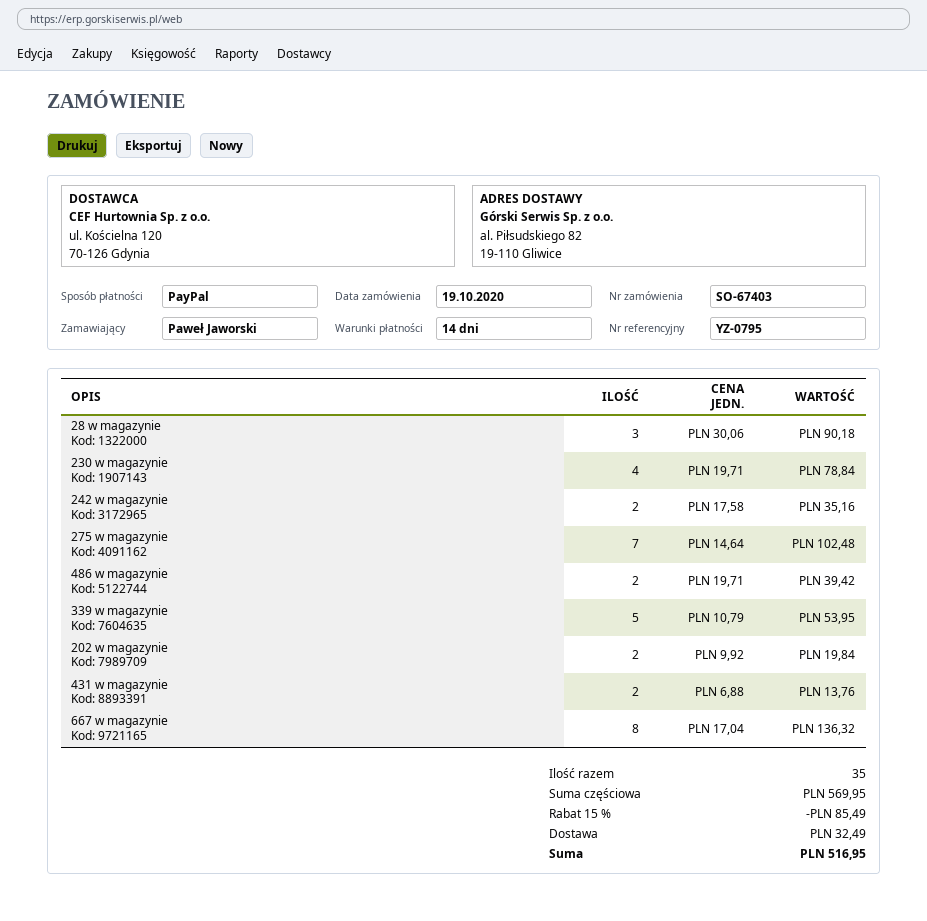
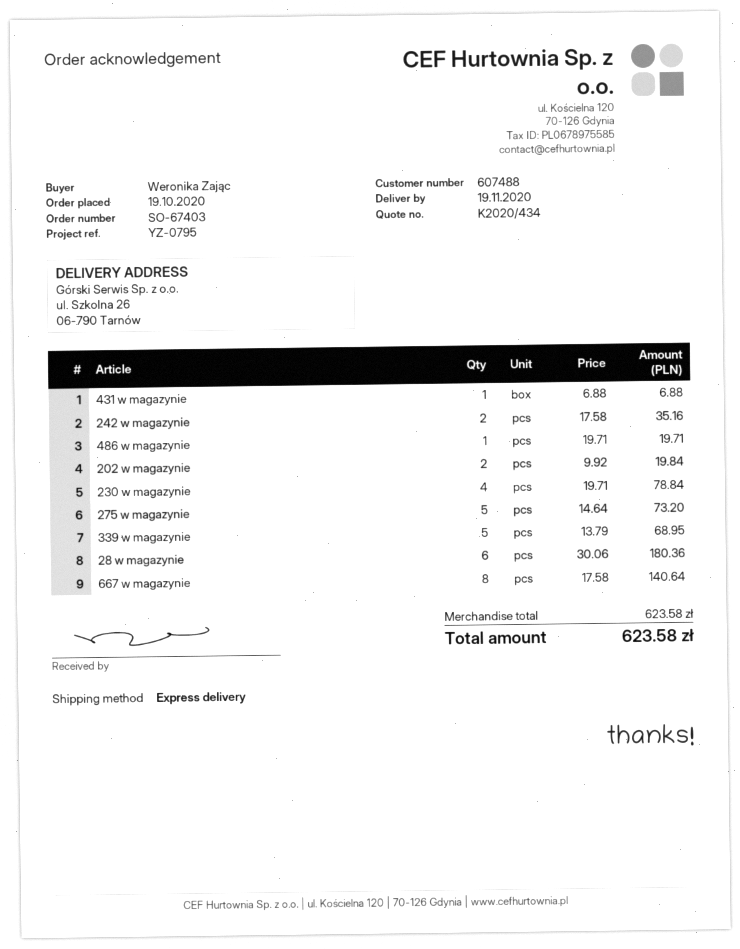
ordered by: Paweł Jaworski -> Weronika Zając
ship to: al. Piłsudskiego 82, 19-110 Gliwice -> ul. Szkolna 26, 06-790 Tarnów
28 w magazynie: 3 x 30.06 = 90.18 -> 6 x 30.06 = 180.36
275 w magazynie: 7 x 14.64 = 102.48 -> 5 x 14.64 = 73.20
486 w magazynie: 2 x 19.71 = 39.42 -> 1 x 19.71 = 19.71
339 w magazynie: 5 x 10.79 = 53.95 -> 5 x 13.79 = 68.95
431 w magazynie: 2 x 6.88 = 13.76 -> 1 x 6.88 = 6.88
667 w magazynie: 8 x 17.04 = 136.32 -> 8 x 17.58 = 140.64
subtotal: 569.95 -> 623.58
discount: 15% = 85.49 -> none
shipping: 32.49 -> none
total: 516.95 -> 623.58

